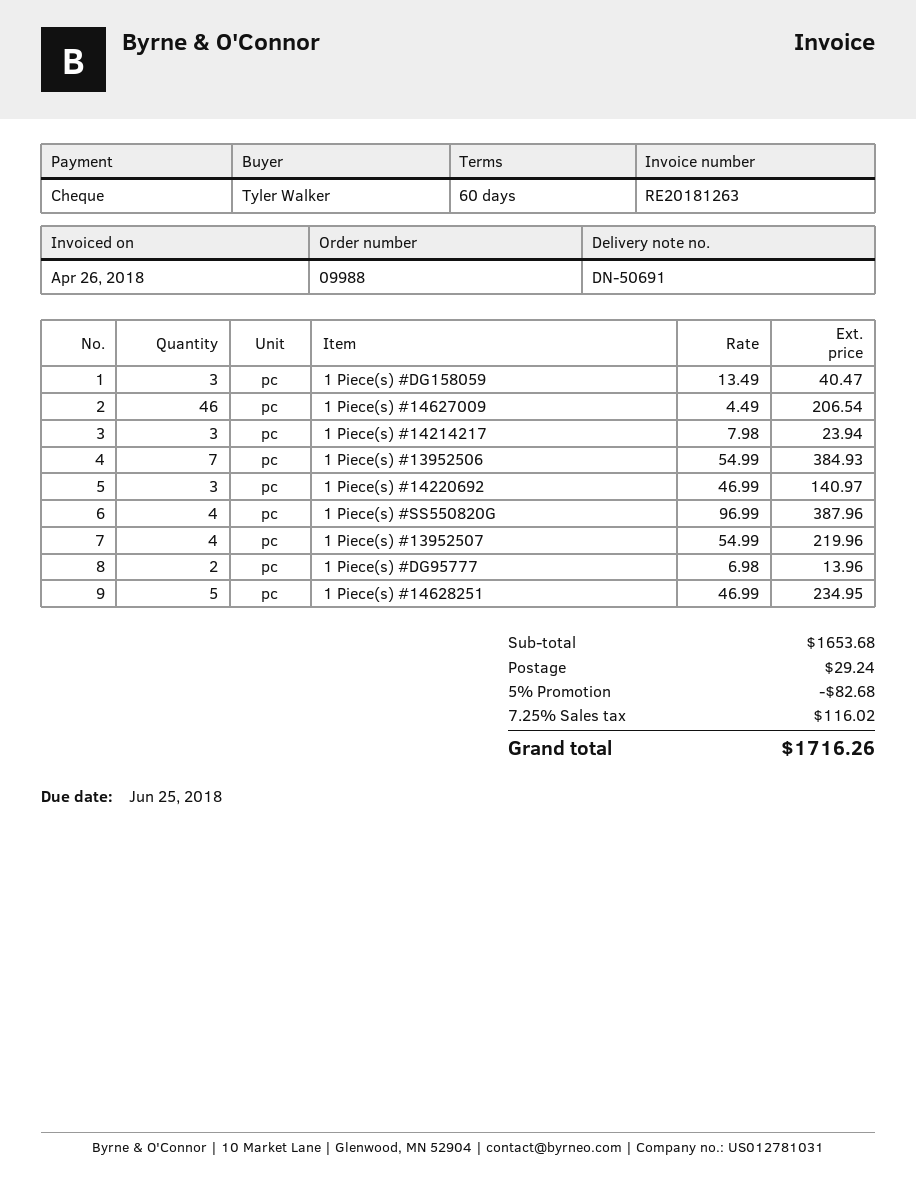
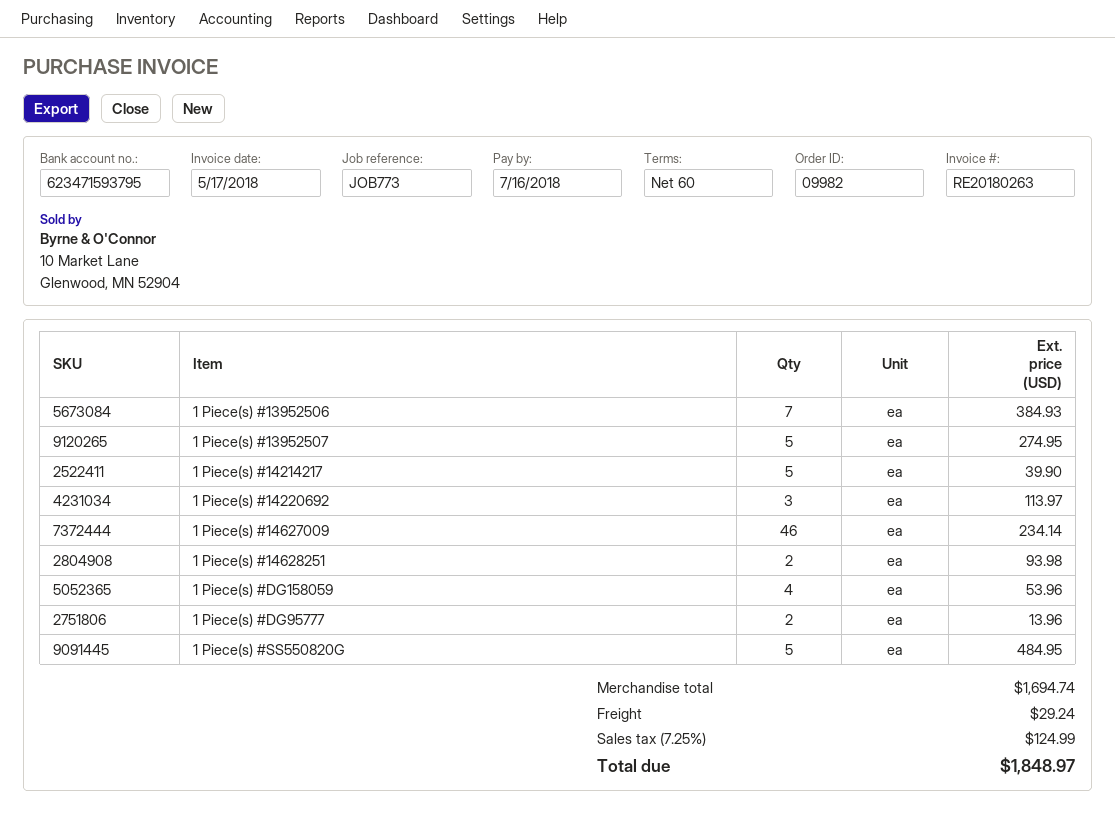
order number: 09988 -> 09982
invoice number: RE20181263 -> RE20180263
invoice date: 2018-04-26 -> 2018-05-17
due date: 2018-06-25 -> 2018-07-16
1 Piece(s) #DG158059: 3 for 40.47 -> 4 for 53.96
1 Piece(s) #14627009: 46 for 206.54 -> 46 for 234.14
1 Piece(s) #14214217: 3 for 23.94 -> 5 for 39.90
1 Piece(s) #14220692: 3 for 140.97 -> 3 for 113.97
1 Piece(s) #SS550820G: 4 for 387.96 -> 5 for 484.95
1 Piece(s) #13952507: 4 for 219.96 -> 5 for 274.95
1 Piece(s) #14628251: 5 for 234.95 -> 2 for 93.98
subtotal: 1653.68 -> 1694.74
discount: 5% = 82.68 -> none
tax: 7.25% = 116.02 -> 7.25% = 124.99
total: 1716.26 -> 1848.97

